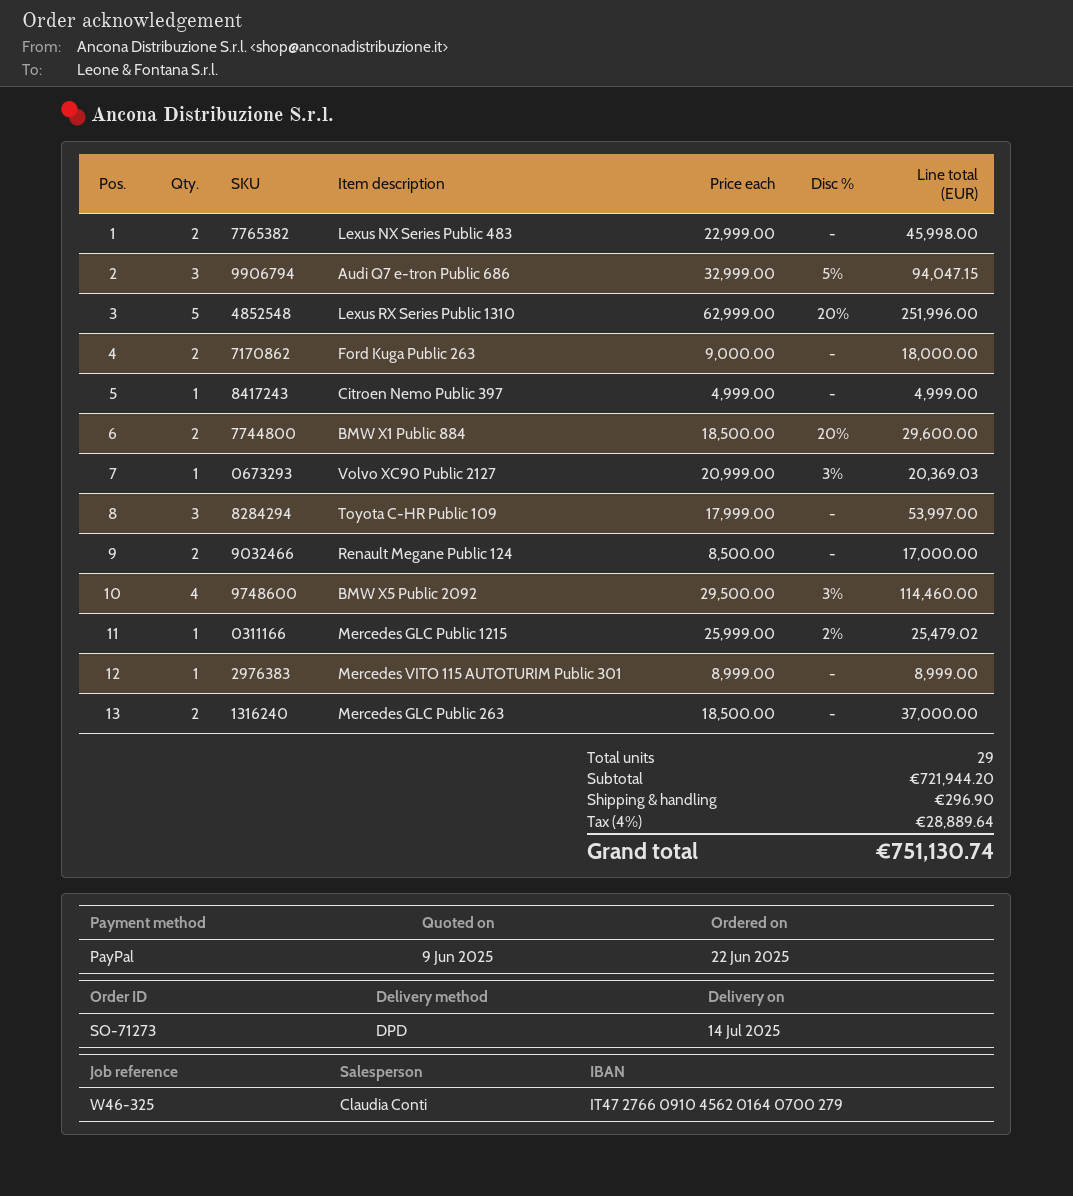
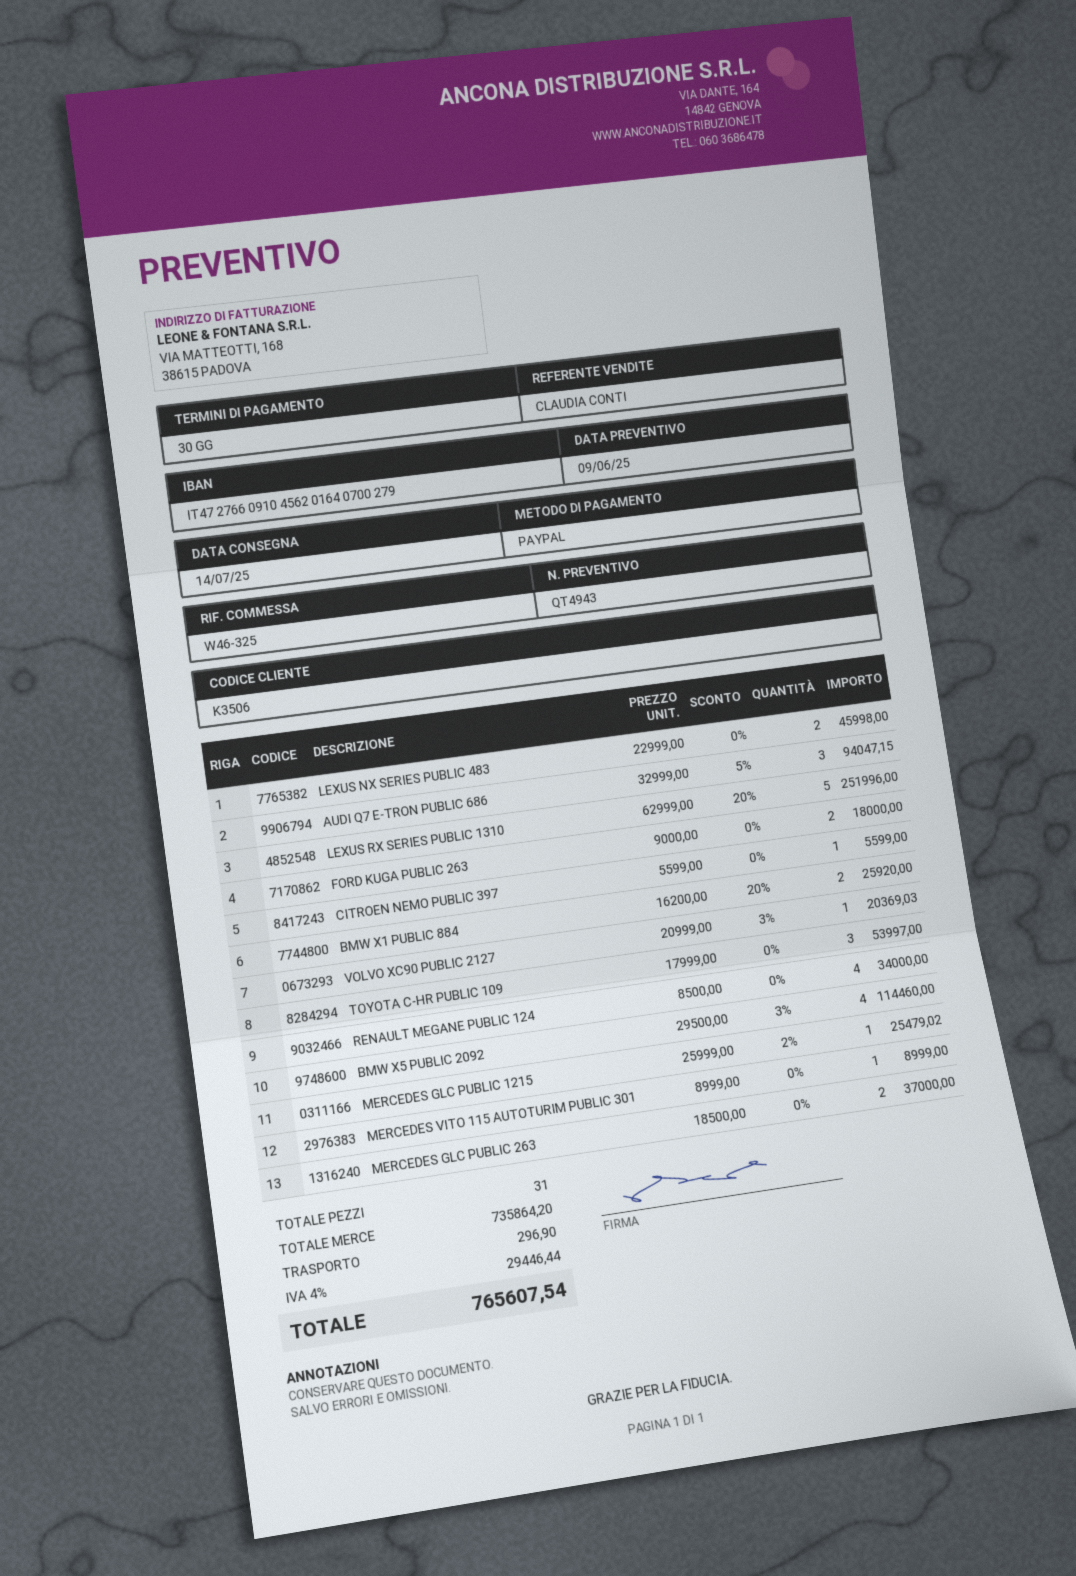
Citroen Nemo Public 397: 1 x 4999.00 = 4999.00 -> 1 x 5599.00 = 5599.00
BMW X1 Public 884: 2 x 18500.00 - 20% = 29600.00 -> 2 x 16200.00 - 20% = 25920.00
Renault Megane Public 124: 2 x 8500.00 = 17000.00 -> 4 x 8500.00 = 34000.00
total quantity: 29 -> 31
subtotal: 721944.20 -> 735864.20
tax: 4% = 28889.64 -> 4% = 29446.44
total: 751130.74 -> 765607.54

